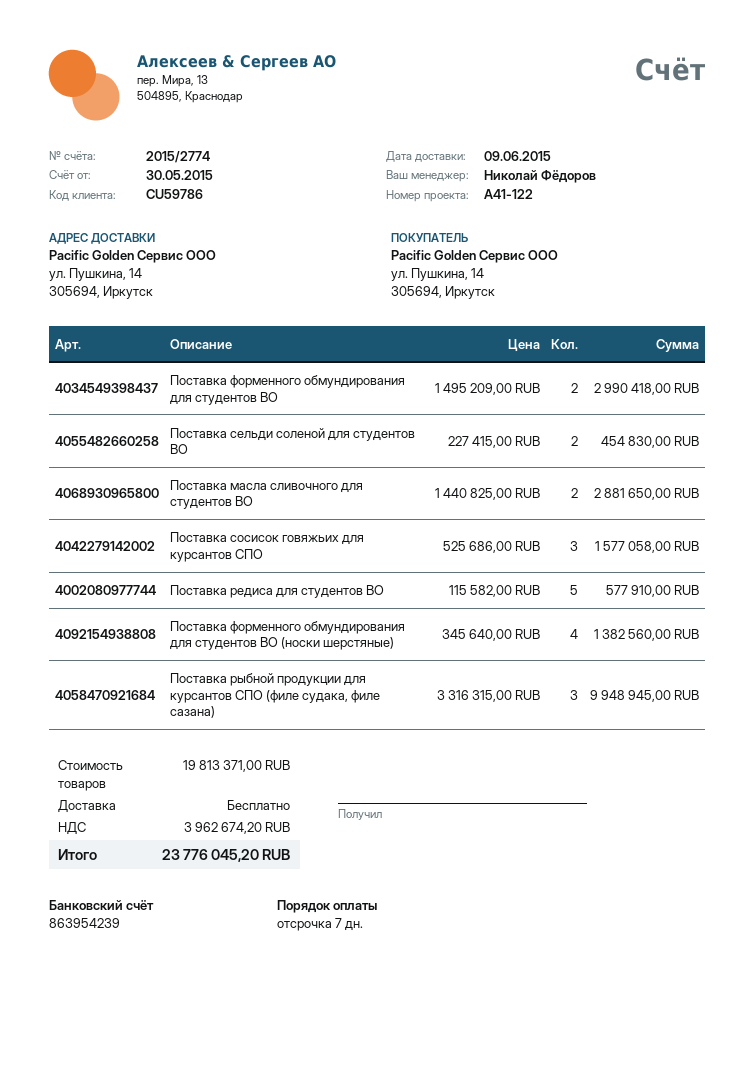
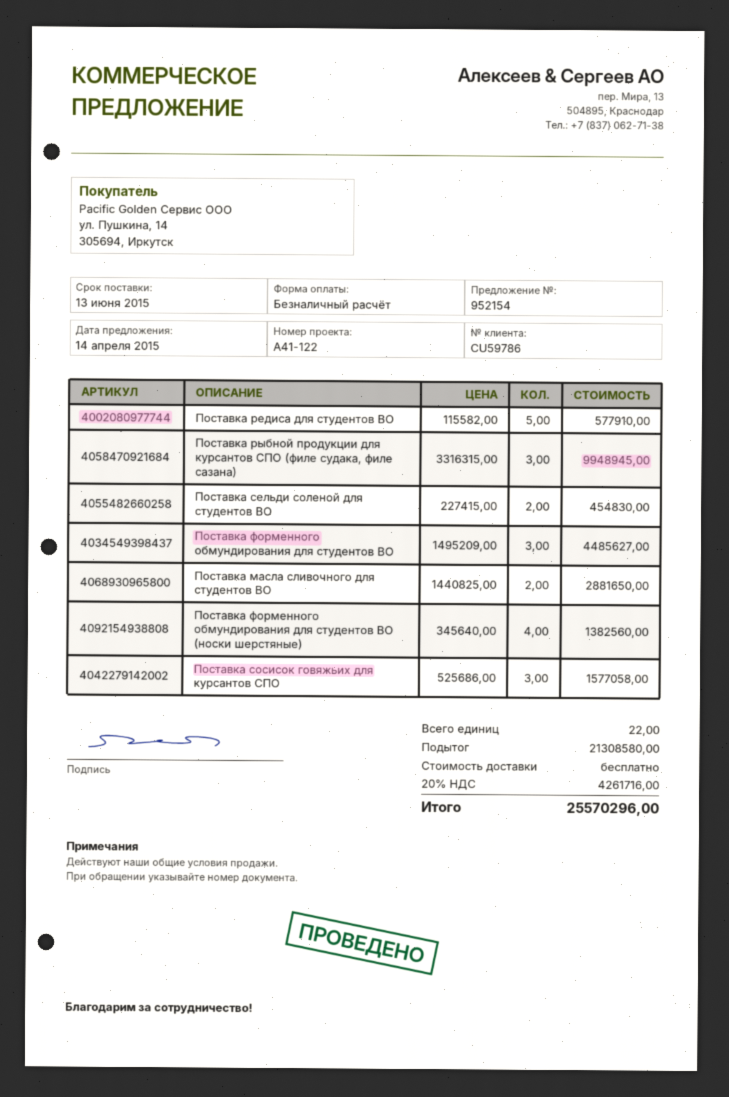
delivery date: 2015-06-09 -> 2015-06-13
Поставка форменного обмундирования для студентов ВО: 2 x 1495209.00 = 2990418.00 -> 3 x 1495209.00 = 4485627.00
subtotal: 19813371.00 -> 21308580.00
tax: 3962674.20 -> 4261716.00
total: 23776045.20 -> 25570296.00

